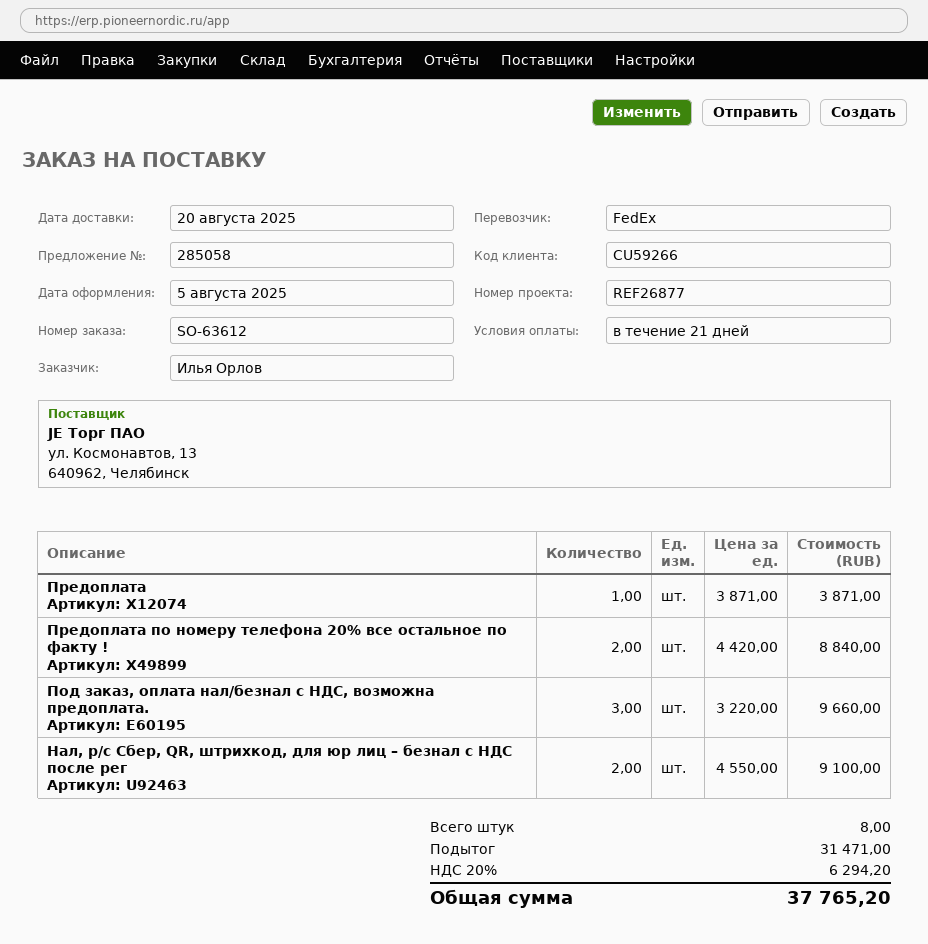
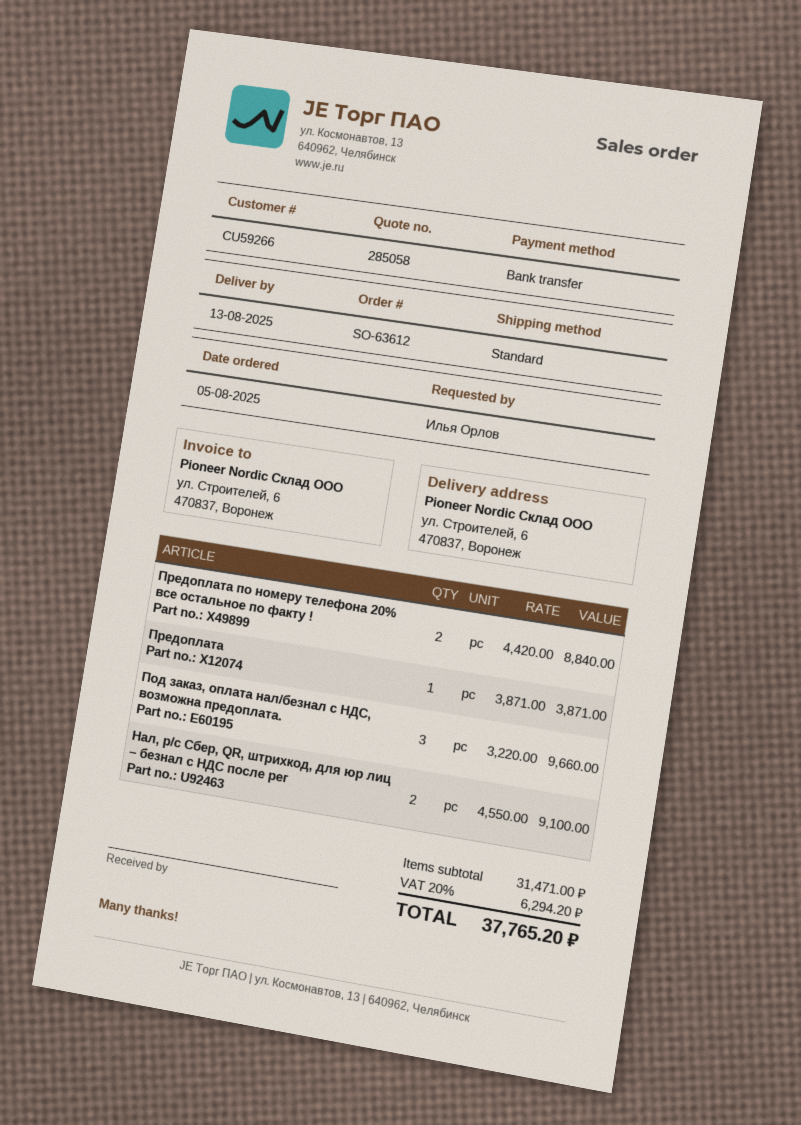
delivery date: 2025-08-20 -> 2025-08-13
shipping method: FedEx -> standard

